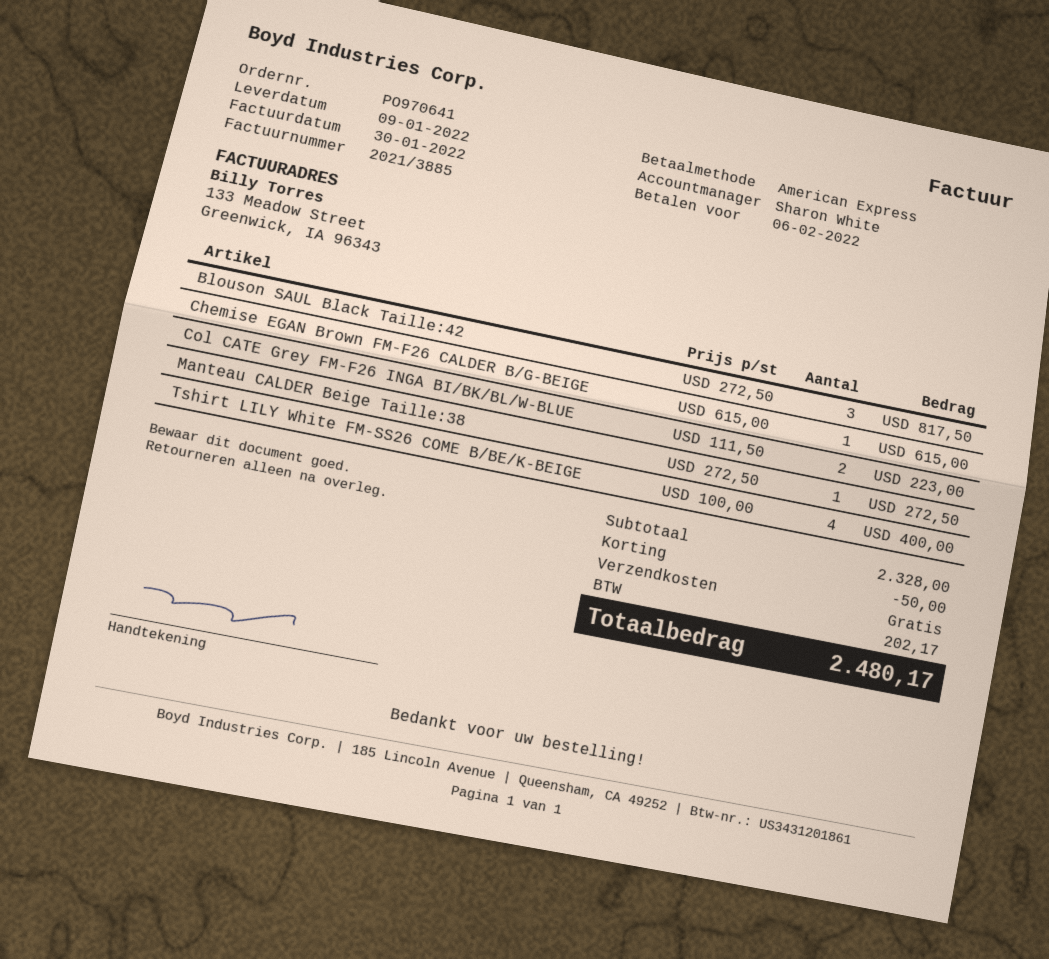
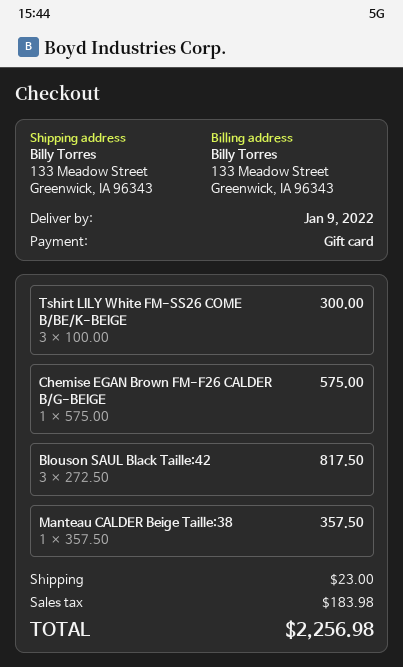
payment method: American Express -> gift card
Chemise EGAN Brown FM-F26 CALDER B/G-BEIGE: 1 x 615.00 = 615.00 -> 1 x 575.00 = 575.00
Col CATE Grey FM-F26 INGA BI/BK/BL/W-BLUE: 2 x 111.50 = 223.00 -> none
Manteau CALDER Beige Taille:38: 1 x 272.50 = 272.50 -> 1 x 357.50 = 357.50
Tshirt LILY White FM-SS26 COME B/BE/K-BEIGE: 4 x 100.00 = 400.00 -> 3 x 100.00 = 300.00
discount: 50.00 -> none
shipping: 0.00 -> 23.00
tax: 202.17 -> 183.98
total: 2480.17 -> 2256.98

